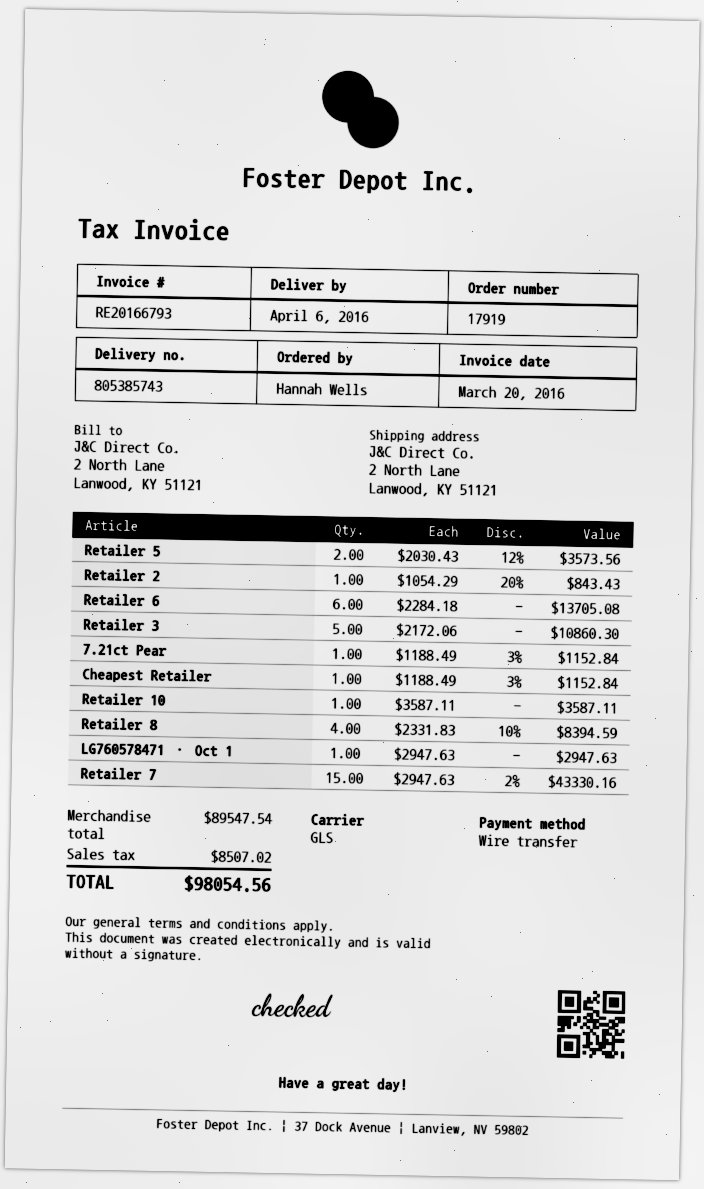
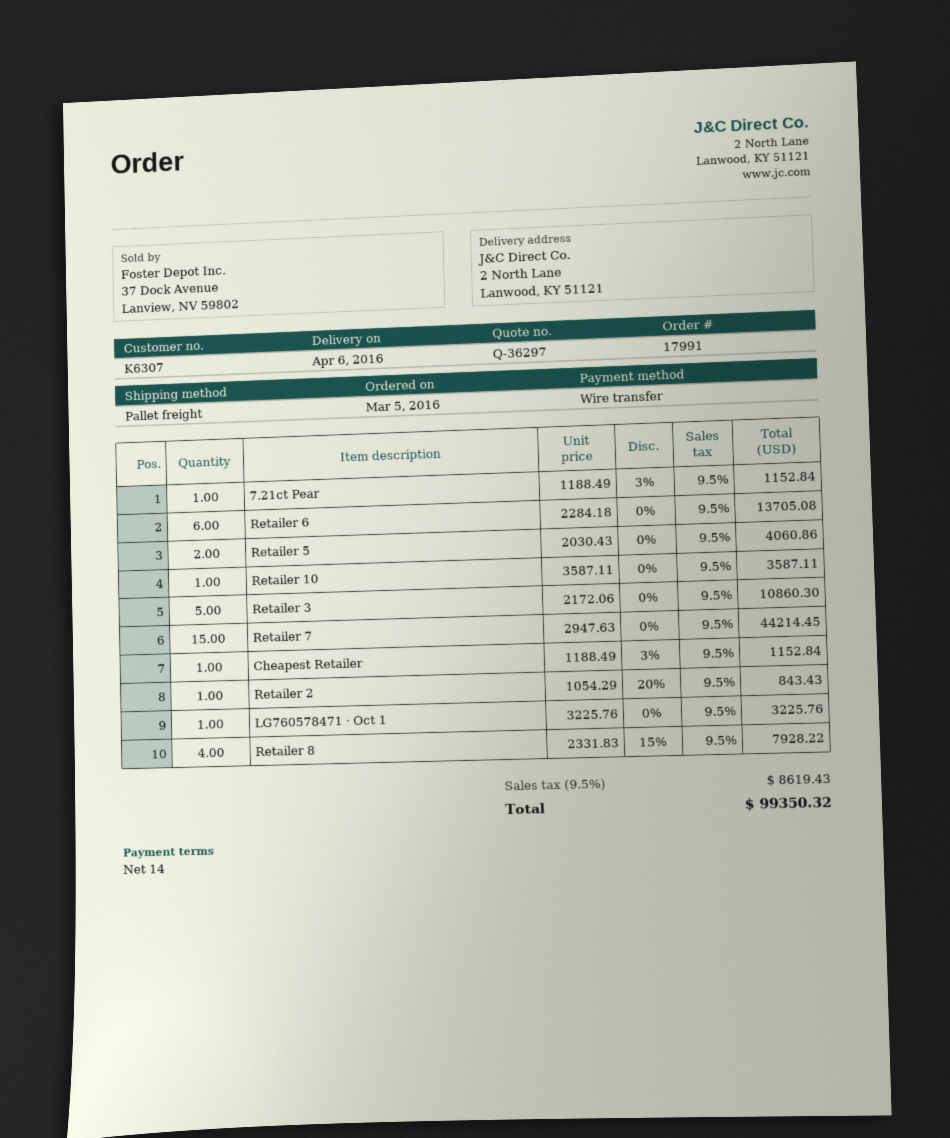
order number: 17919 -> 17991
shipping method: GLS -> pallet freight
Retailer 5: 2 x 2030.43 - 12% = 3573.56 -> 2 x 2030.43 = 4060.86
Retailer 8: 4 x 2331.83 - 10% = 8394.59 -> 4 x 2331.83 - 15% = 7928.22
LG760578471 · Oct 1: 1 x 2947.63 = 2947.63 -> 1 x 3225.76 = 3225.76
Retailer 7: 15 x 2947.63 - 2% = 43330.16 -> 15 x 2947.63 = 44214.45
tax: 8507.02 -> 8619.43
total: 98054.56 -> 99350.32

